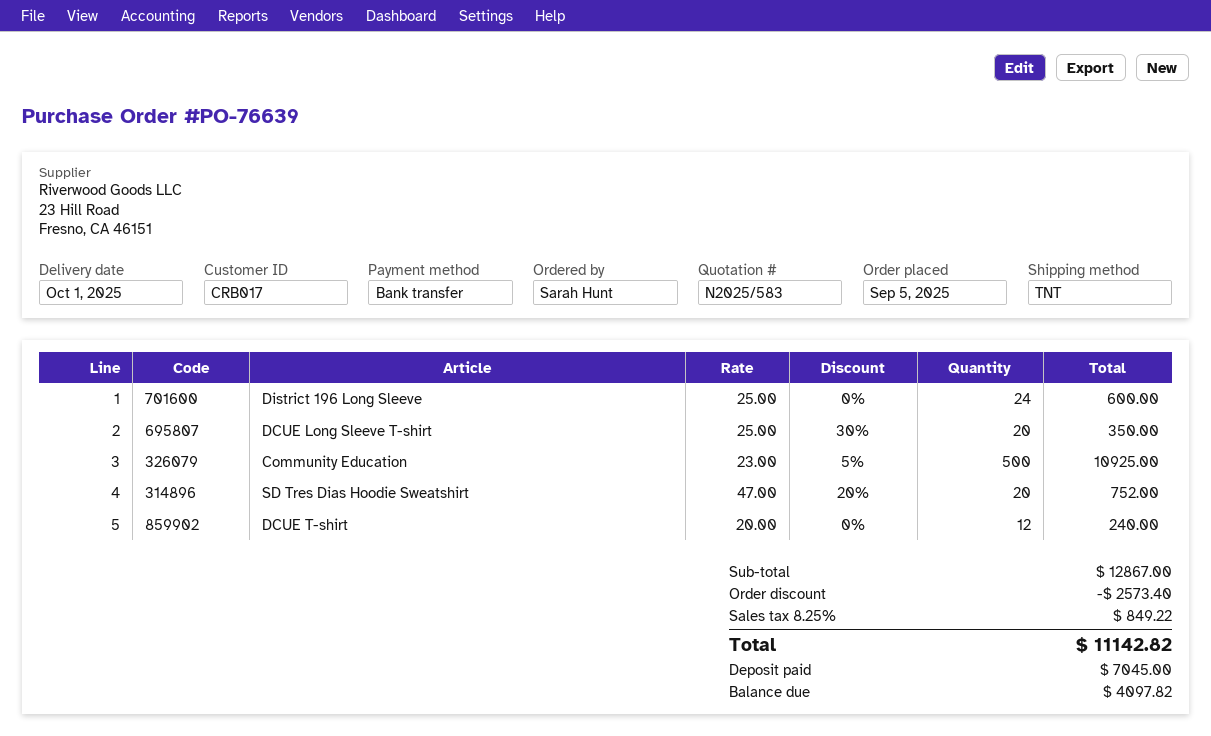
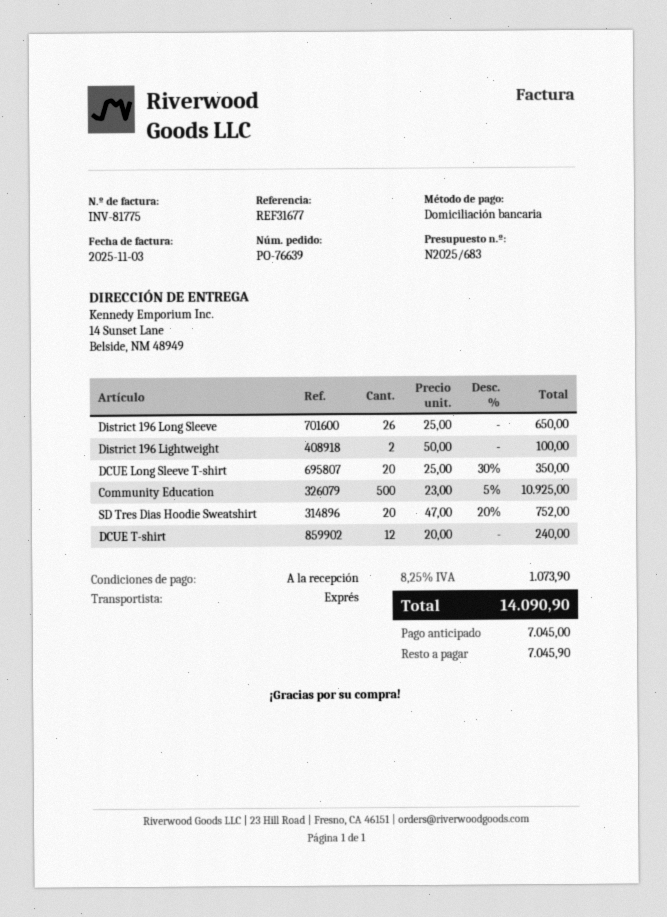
quote number: N2025/583 -> N2025/683
payment method: bank transfer -> direct debit
shipping method: TNT -> express
District 196 Long Sleeve: 24 x 25.00 = 600.00 -> 26 x 25.00 = 650.00
District 196 Lightweight: none -> 2 x 50.00 = 100.00
discount: 2573.40 -> none
tax: 8.25% = 849.22 -> 8.25% = 1073.90
total: 11142.82 -> 14090.90
balance: 4097.82 -> 7045.90

